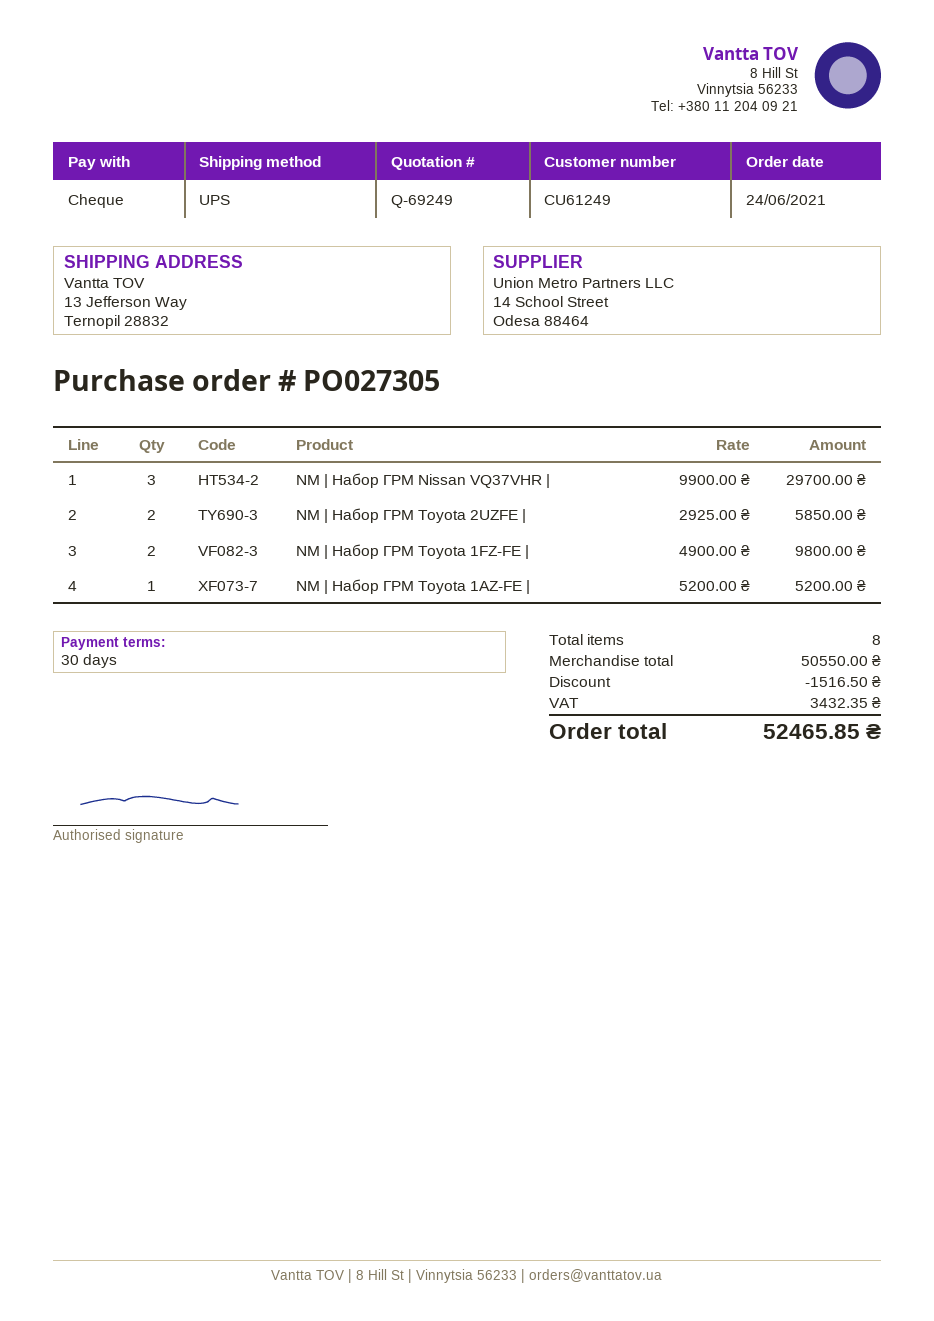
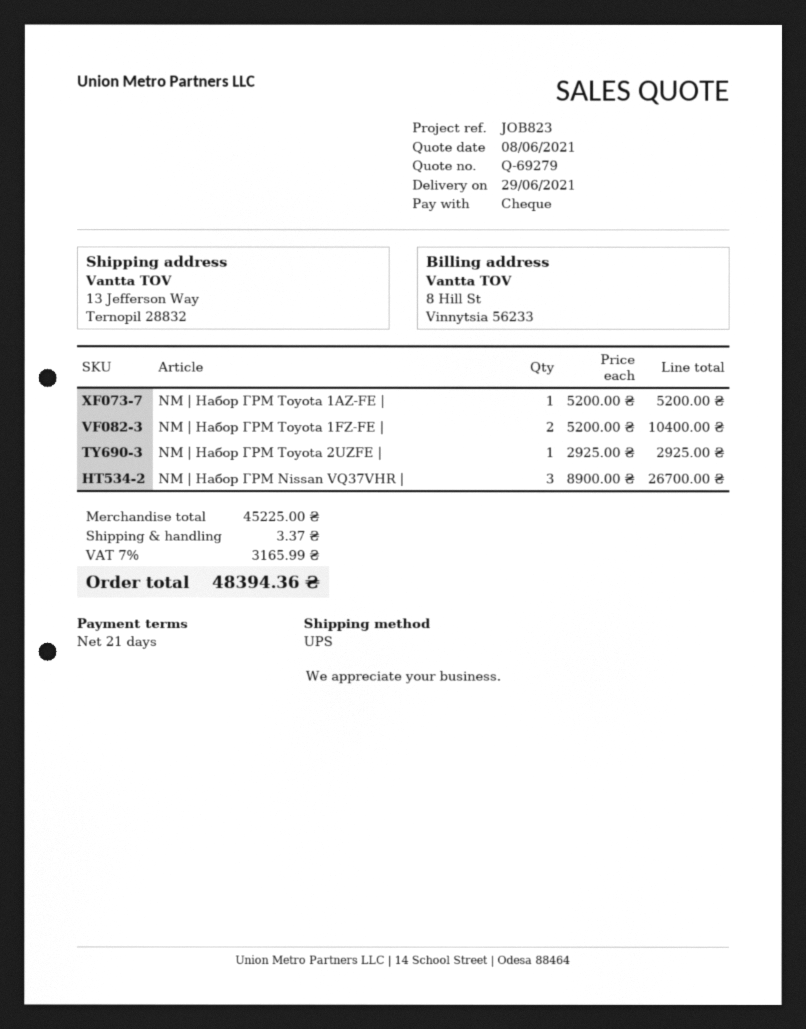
quote number: Q-69249 -> Q-69279
payment terms: 30 days -> 21 days
NM | Набор ГРМ Nissan VQ37VHR |: 3 x 9900.00 = 29700.00 -> 3 x 8900.00 = 26700.00
NM | Набор ГРМ Toyota 2UZFE |: 2 x 2925.00 = 5850.00 -> 1 x 2925.00 = 2925.00
NM | Набор ГРМ Toyota 1FZ-FE |: 2 x 4900.00 = 9800.00 -> 2 x 5200.00 = 10400.00
subtotal: 50550.00 -> 45225.00
discount: 1516.50 -> none
shipping: none -> 3.37
tax: 3432.35 -> 3165.99
total: 52465.85 -> 48394.36

